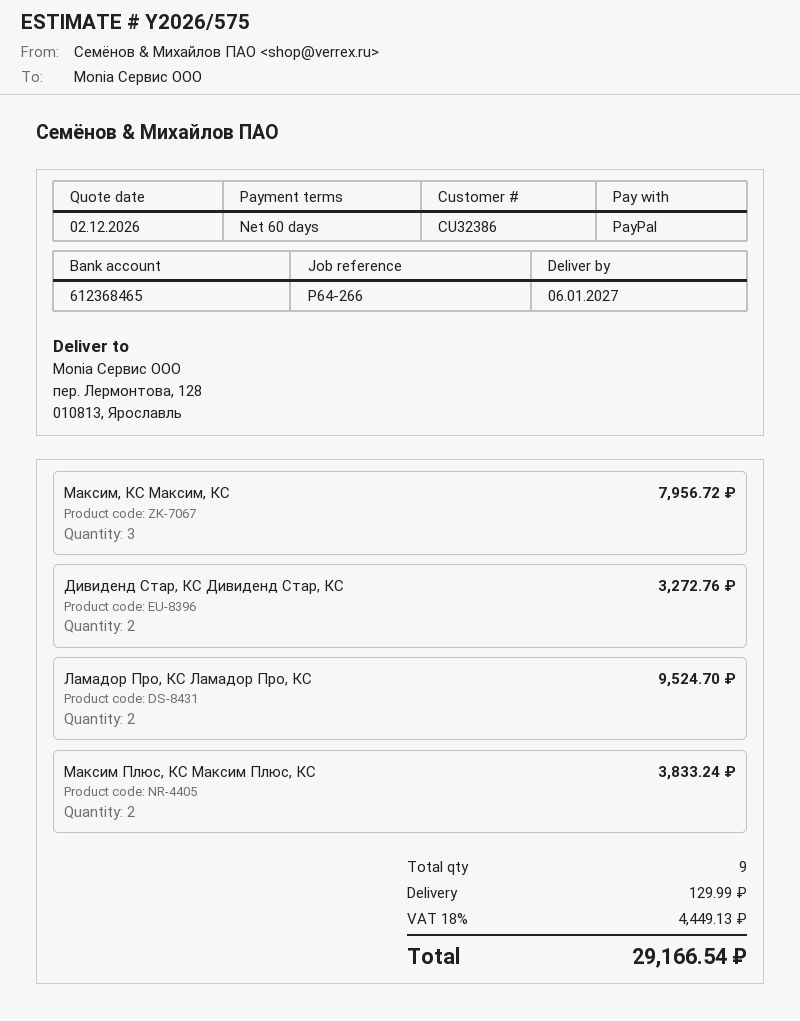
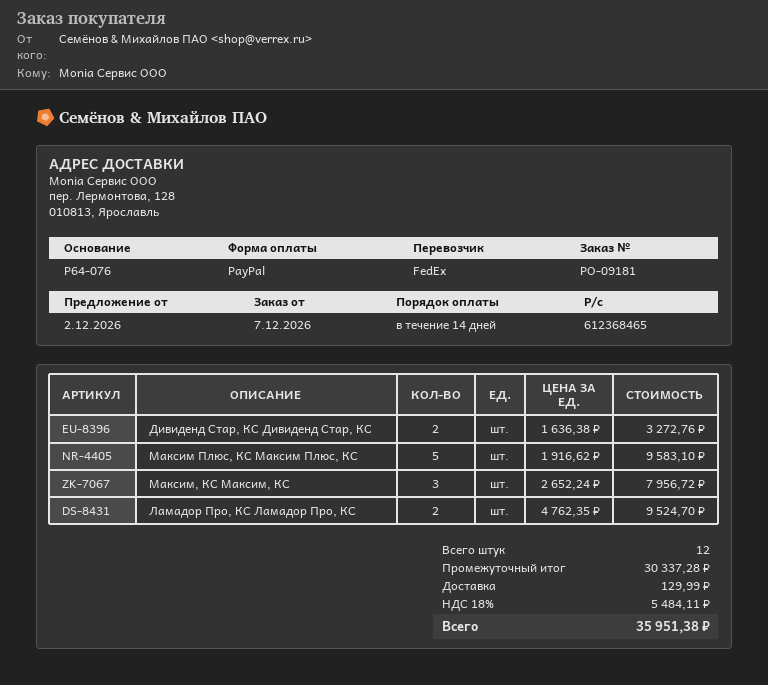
payment terms: 60 days -> 14 days
reference: P64-266 -> P64-076
Максим Плюс, КС Максим Плюс, КС: 2 for 3833.24 -> 5 for 9583.10
total quantity: 9 -> 12
tax: 18% = 4449.13 -> 18% = 5484.11
total: 29166.54 -> 35951.38

